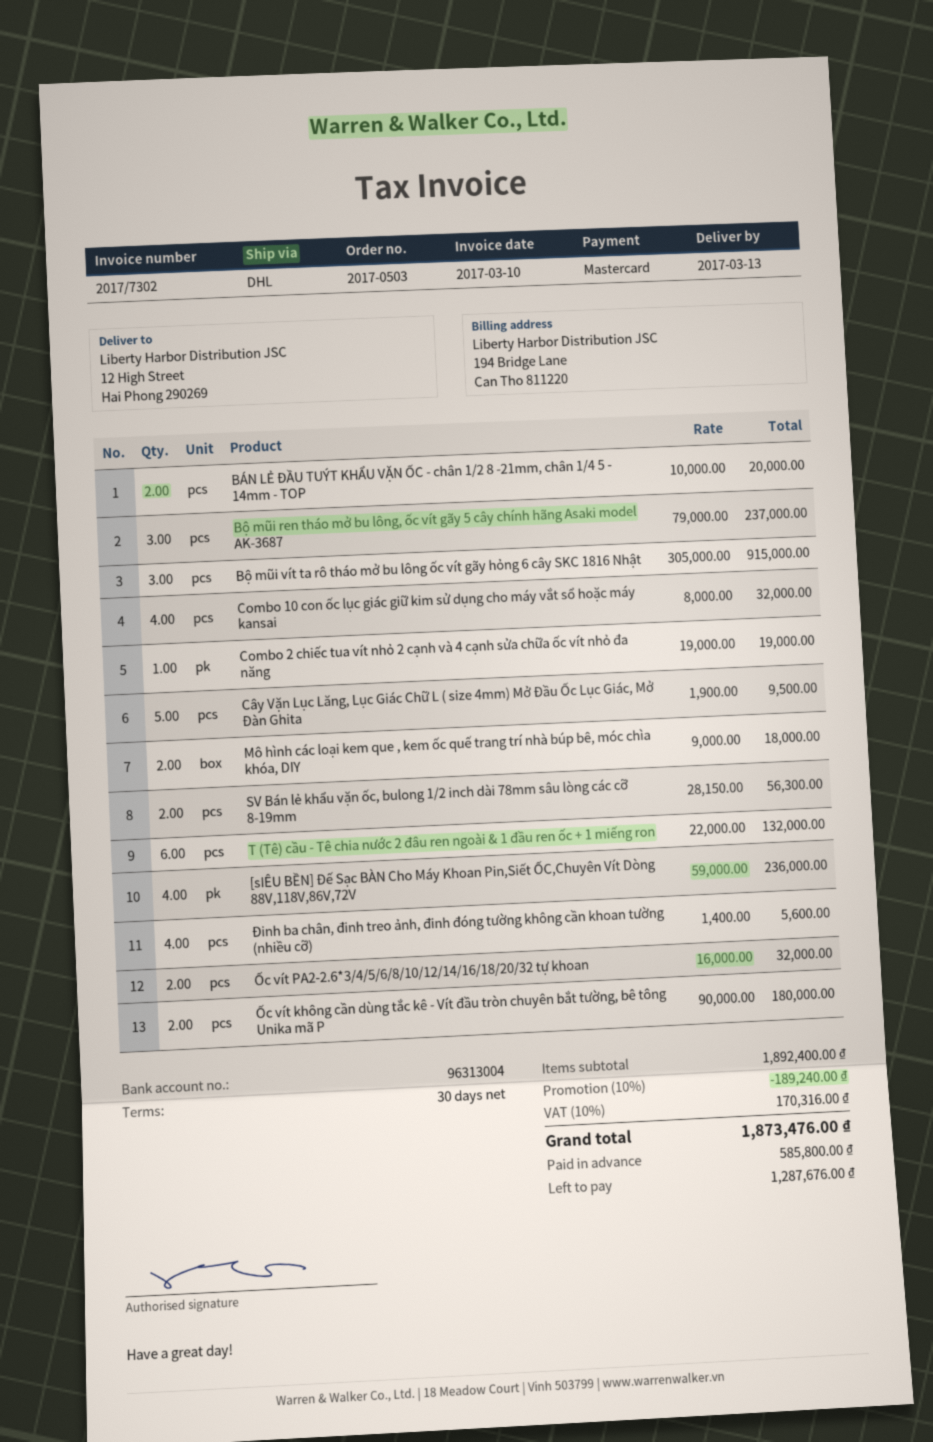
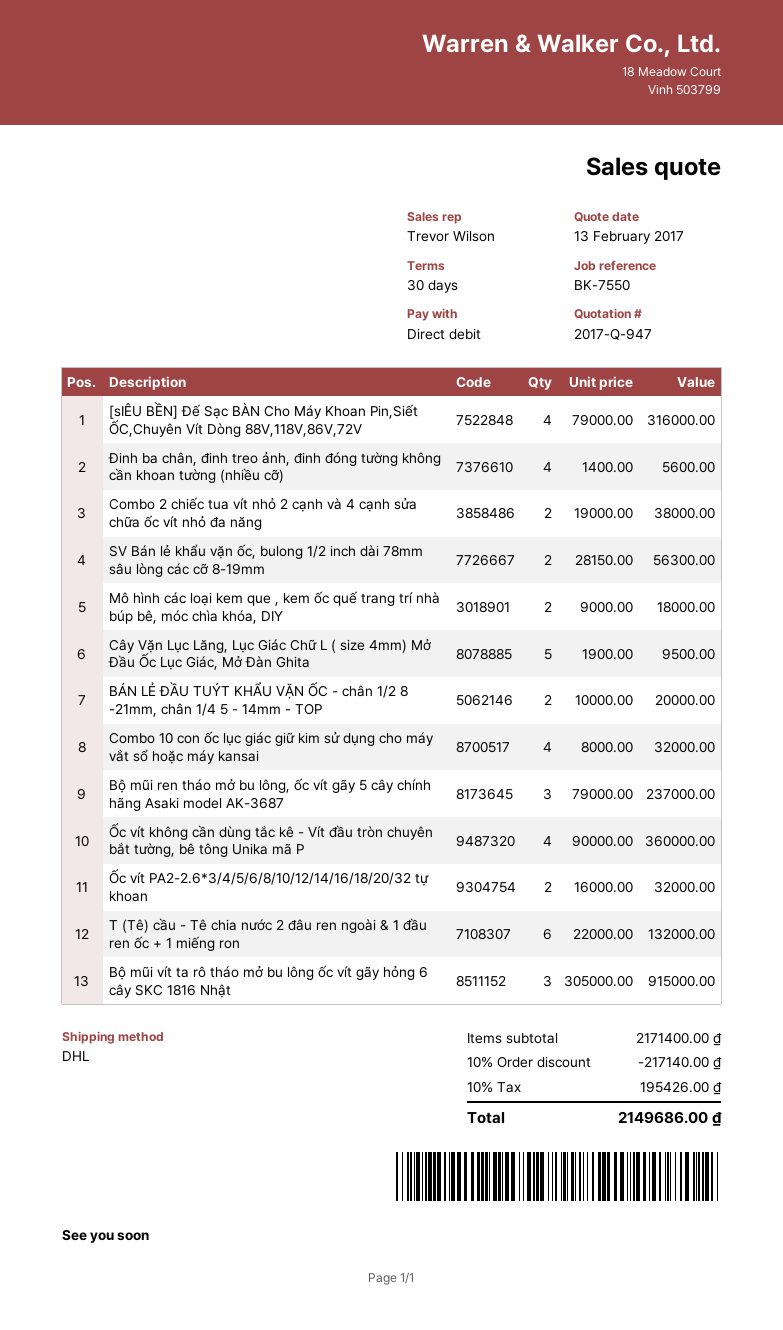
payment method: Mastercard -> direct debit
Combo 2 chiếc tua vít nhỏ 2 cạnh và 4 cạnh sửa chữa ốc vít nhỏ đa năng: 1 x 19000.00 = 19000.00 -> 2 x 19000.00 = 38000.00
[sIÊU BỀN] Đế Sạc BÀN Cho Máy Khoan Pin,Siết ỐC,Chuyên Vít Dòng 88V,118V,86V,72V: 4 x 59000.00 = 236000.00 -> 4 x 79000.00 = 316000.00
Ốc vít không cần dùng tắc kê - Vít đầu tròn chuyên bắt tường, bê tông Unika mã P: 2 x 90000.00 = 180000.00 -> 4 x 90000.00 = 360000.00
subtotal: 1892400.00 -> 2171400.00
discount: 10% = 189240.00 -> 10% = 217140.00
tax: 10% = 170316.00 -> 10% = 195426.00
total: 1873476.00 -> 2149686.00

